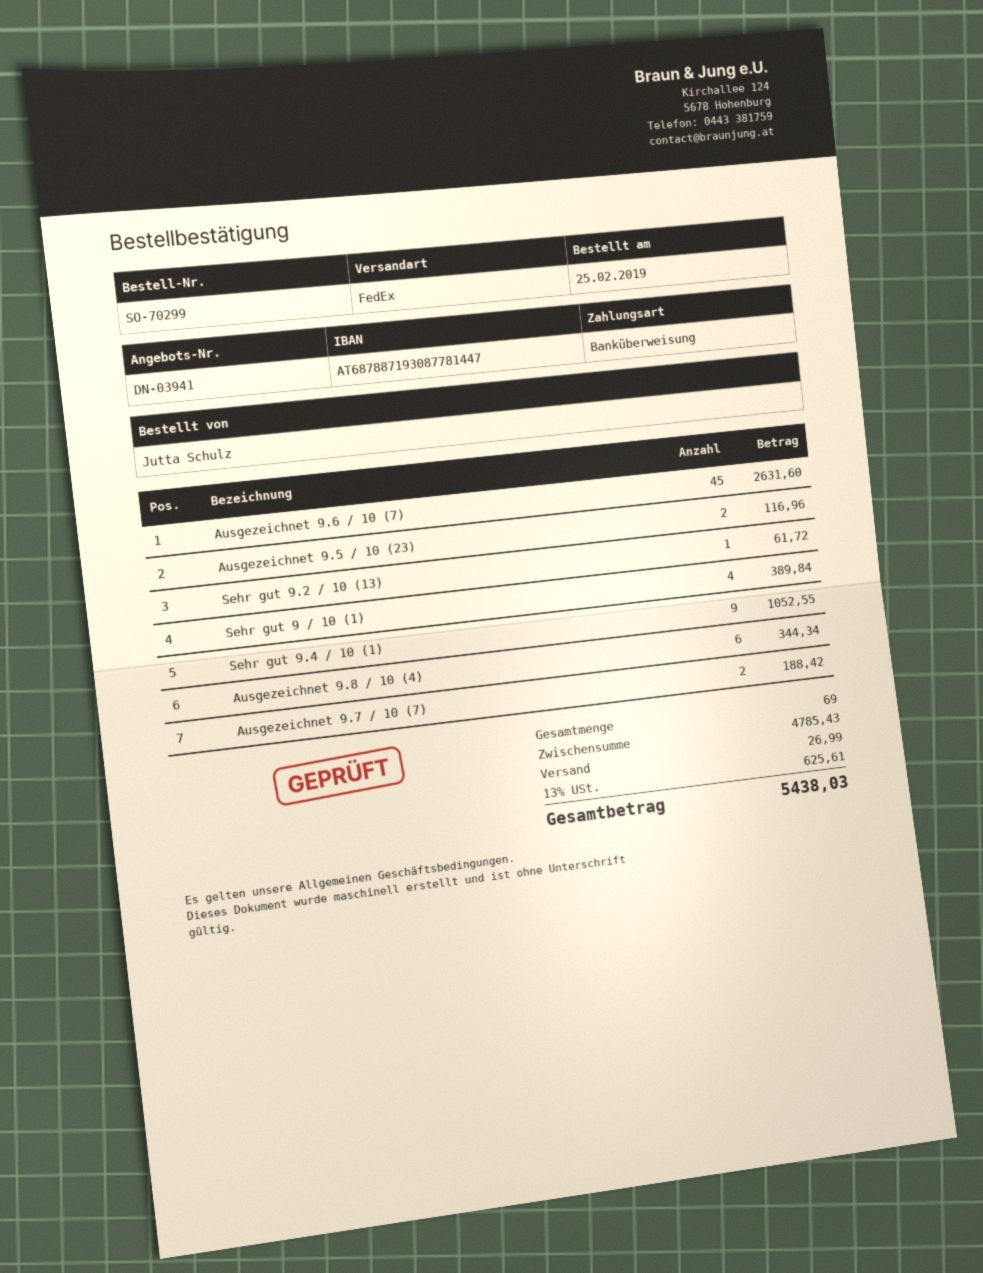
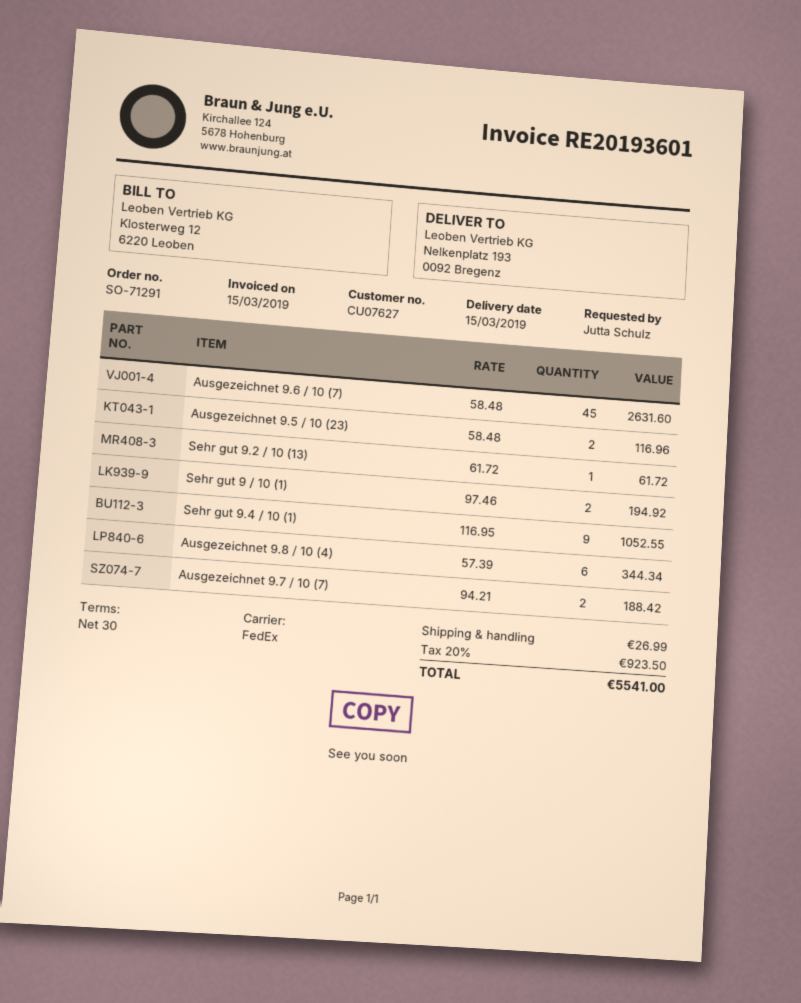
order number: SO-70299 -> SO-71291
Sehr gut 9 / 10 (1): 4 for 389.84 -> 2 for 194.92
tax: 13% = 625.61 -> 20% = 923.50
total: 5438.03 -> 5541.00

